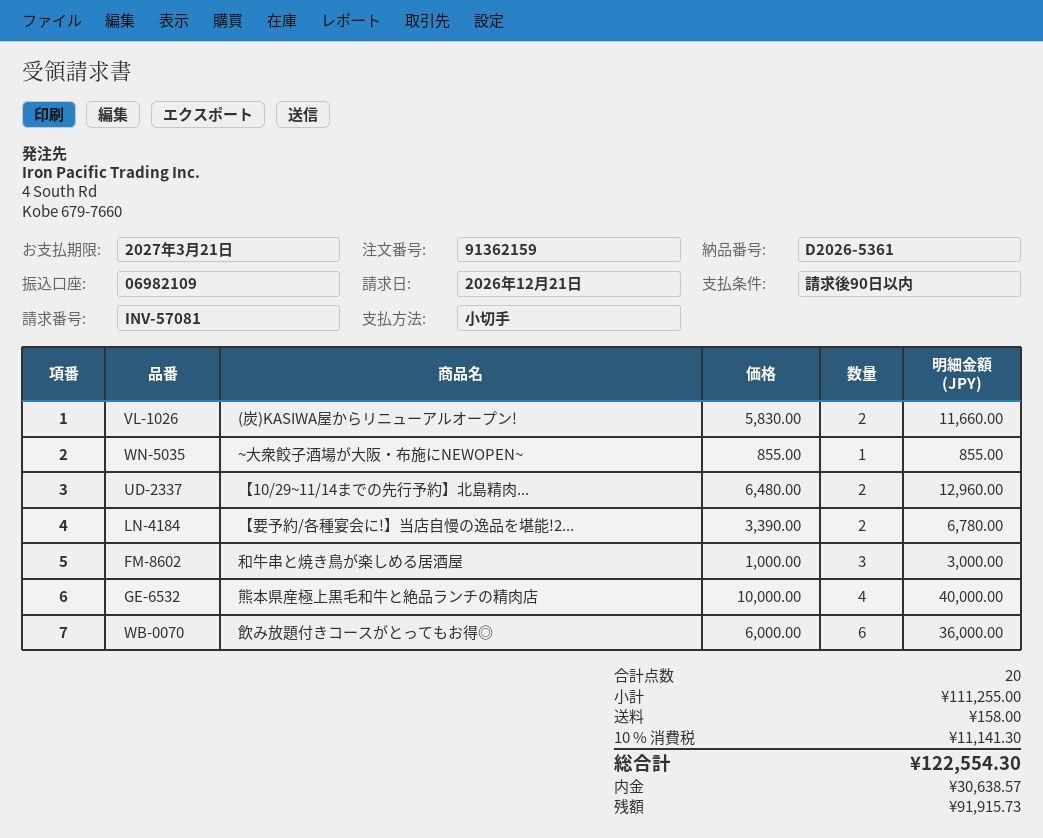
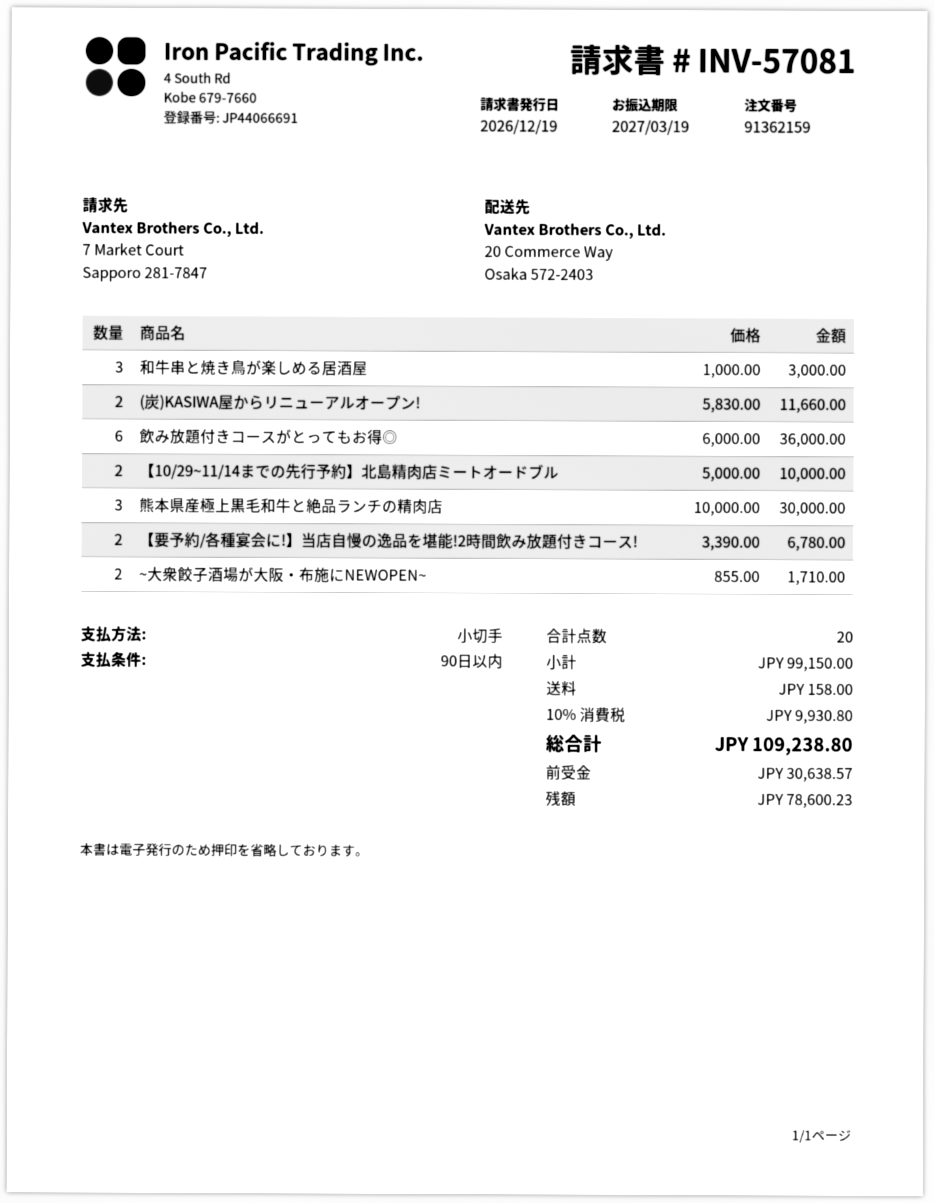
invoice date: 2026-12-21 -> 2026-12-19
due date: 2027-03-21 -> 2027-03-19
~大衆餃子酒場が大阪・布施にNEWOPEN~: 1 x 855.00 = 855.00 -> 2 x 855.00 = 1710.00
【10/29~11/14までの先行予約】北島精肉...: 2 x 6480.00 = 12960.00 -> 2 x 5000.00 = 10000.00
熊本県産極上黒毛和牛と絶品ランチの精肉店: 4 x 10000.00 = 40000.00 -> 3 x 10000.00 = 30000.00
subtotal: 111255.00 -> 99150.00
tax: 10% = 11141.30 -> 10% = 9930.80
total: 122554.30 -> 109238.80
balance: 91915.73 -> 78600.23

